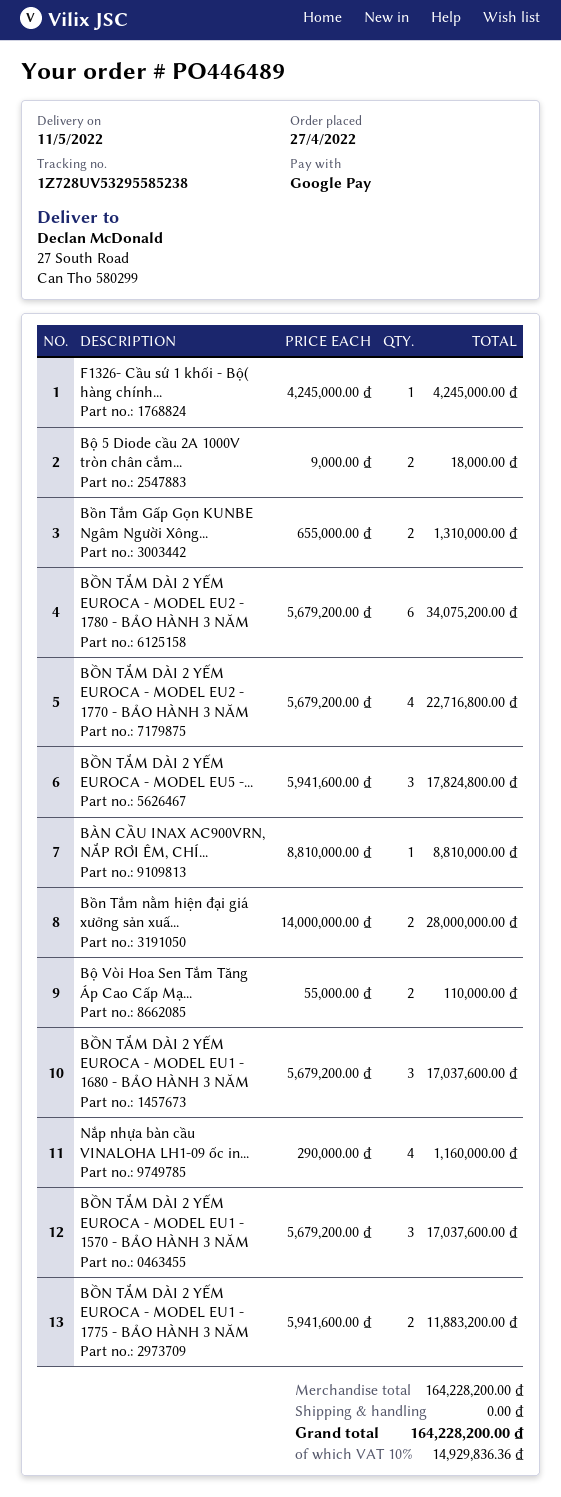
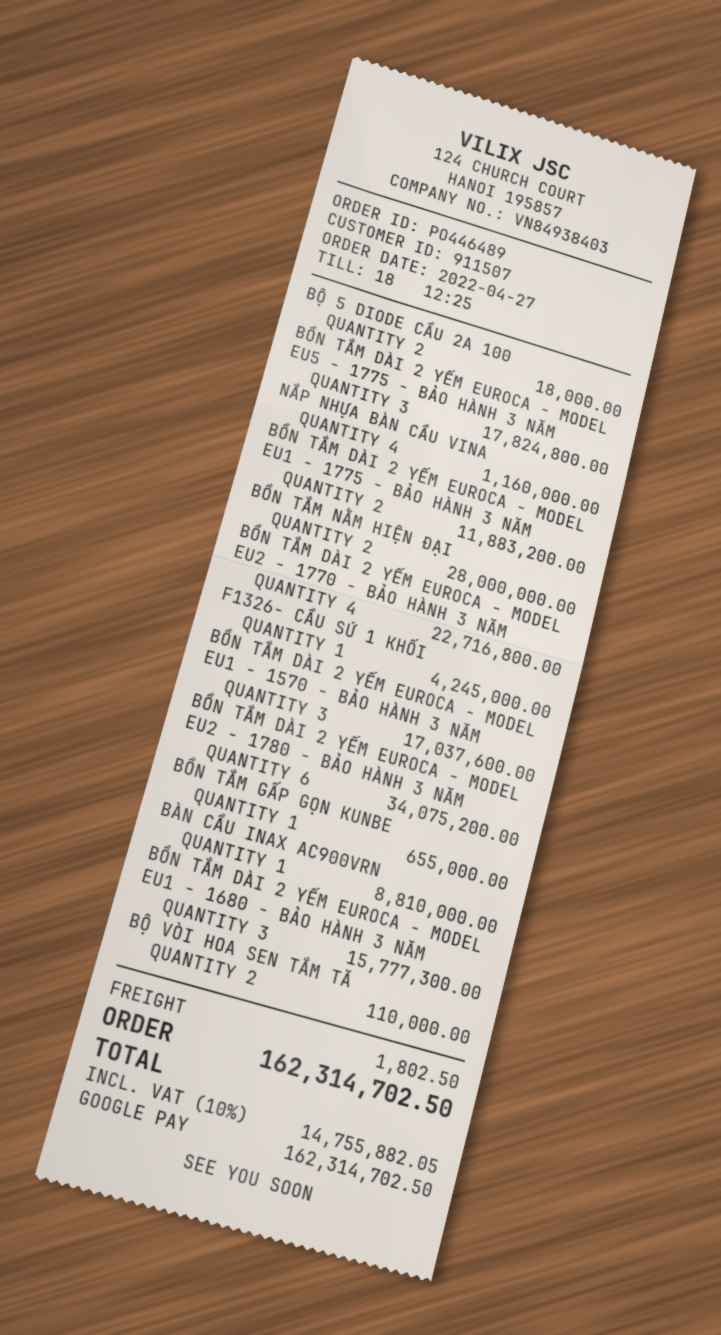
Bồn Tắm Gấp Gọn KUNBE Ngâm Người Xông...: 2 for 1310000.00 -> 1 for 655000.00
BỒN TẮM DÀI 2 YẾM EUROCA - MODEL EU1 - 1680 - BẢO HÀNH 3 NĂM: 3 for 17037600.00 -> 3 for 15777300.00
shipping: 0.00 -> 1802.50
tax: 10% = 14929836.36 -> 10% = 14755882.05
total: 164228200.00 -> 162314702.50

